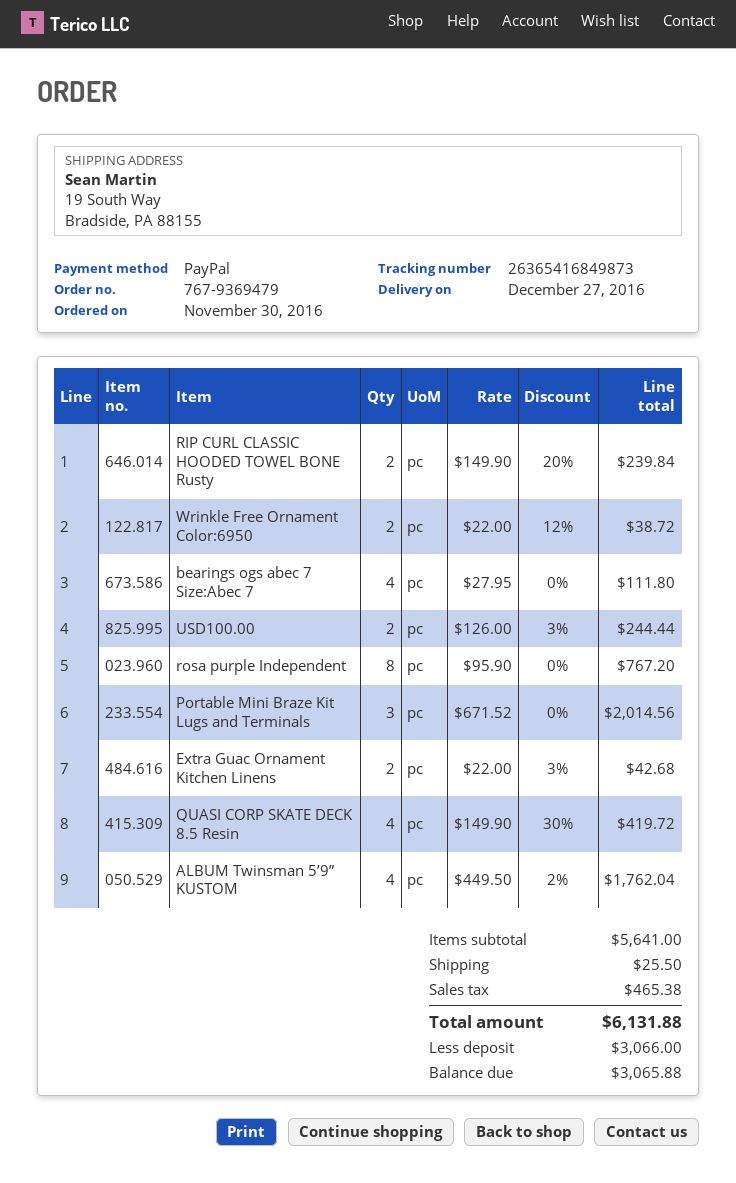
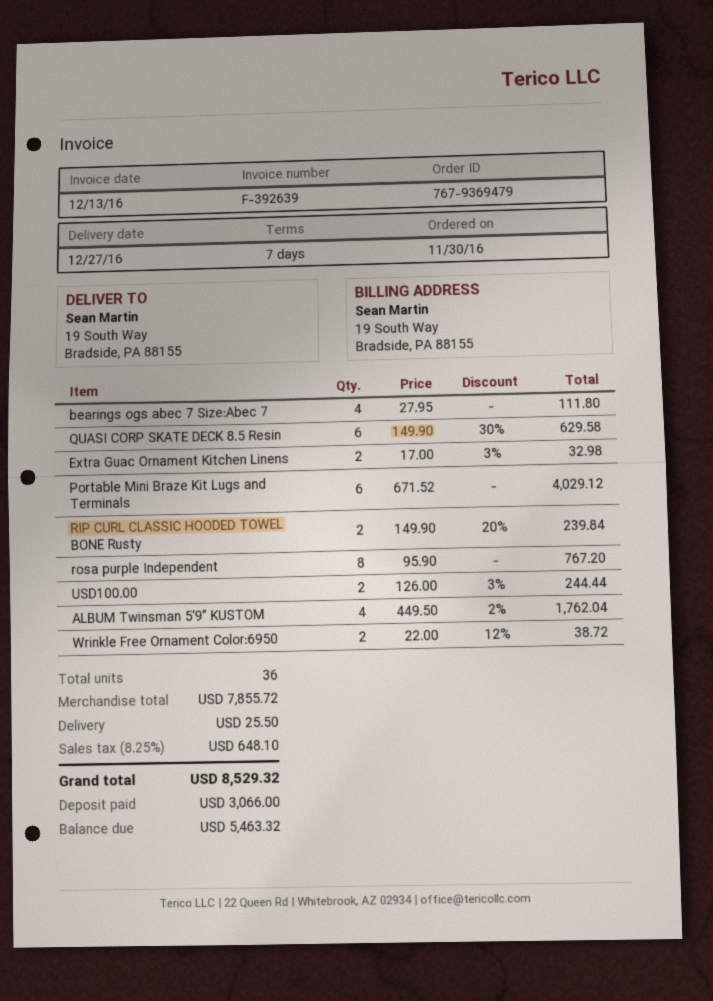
Portable Mini Braze Kit Lugs and Terminals: 3 x 671.52 = 2014.56 -> 6 x 671.52 = 4029.12
Extra Guac Ornament Kitchen Linens: 2 x 22.00 - 3% = 42.68 -> 2 x 17.00 - 3% = 32.98
QUASI CORP SKATE DECK 8.5 Resin: 4 x 149.90 - 30% = 419.72 -> 6 x 149.90 - 30% = 629.58
subtotal: 5641.00 -> 7855.72
tax: 465.38 -> 648.10
total: 6131.88 -> 8529.32
balance: 3065.88 -> 5463.32

